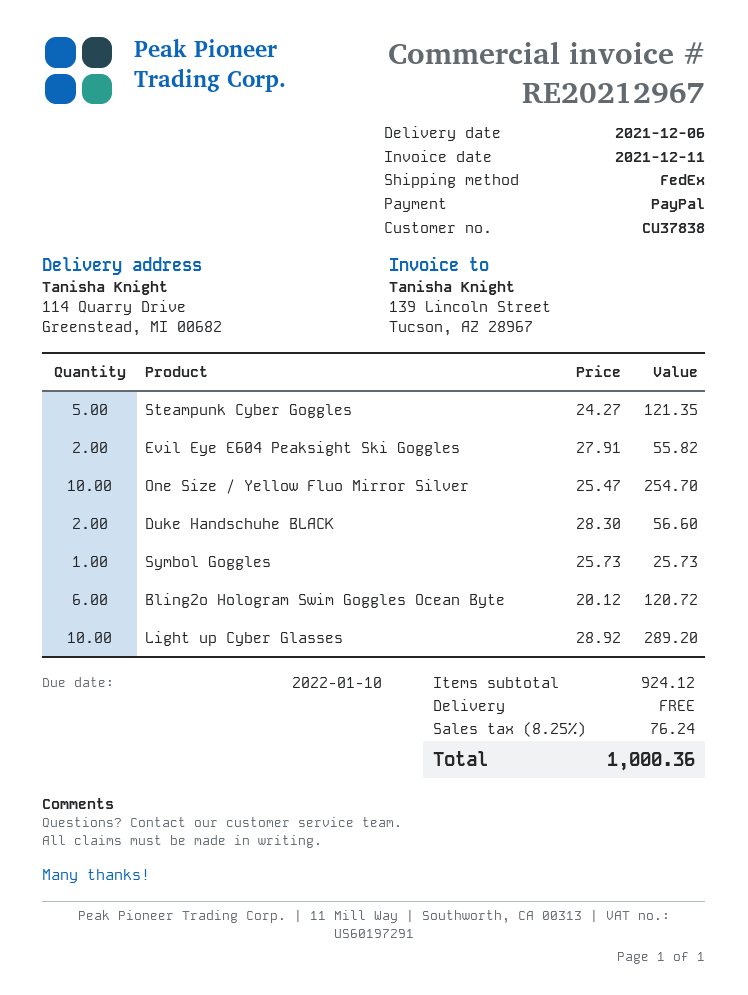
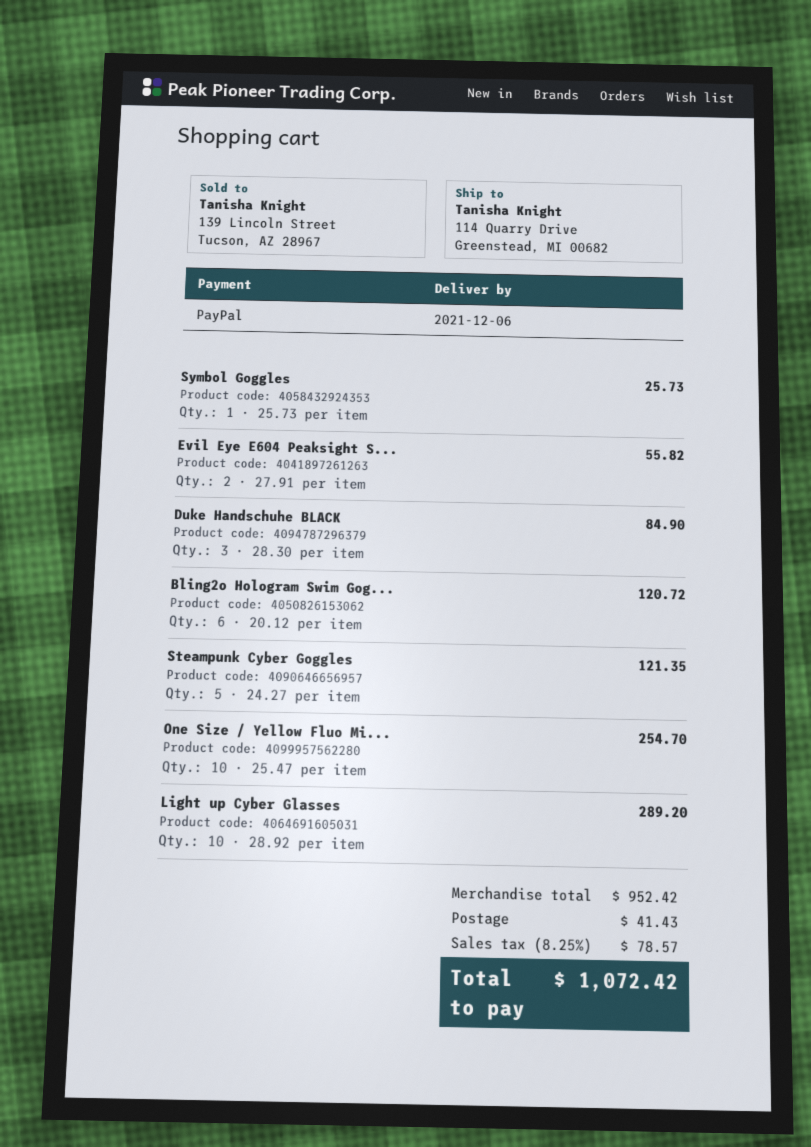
Duke Handschuhe BLACK: 2 x 28.30 = 56.60 -> 3 x 28.30 = 84.90
subtotal: 924.12 -> 952.42
shipping: 0.00 -> 41.43
tax: 8.25% = 76.24 -> 8.25% = 78.57
total: 1000.36 -> 1072.42

